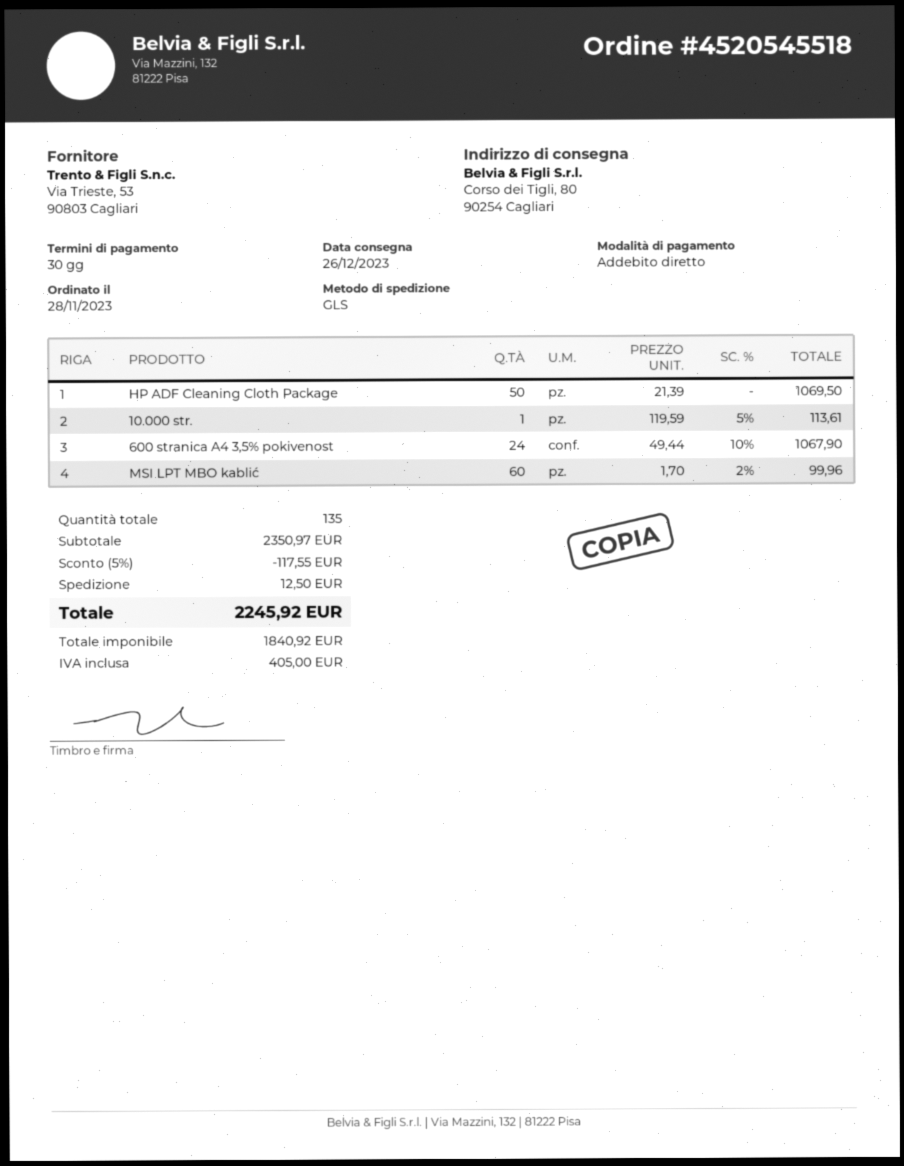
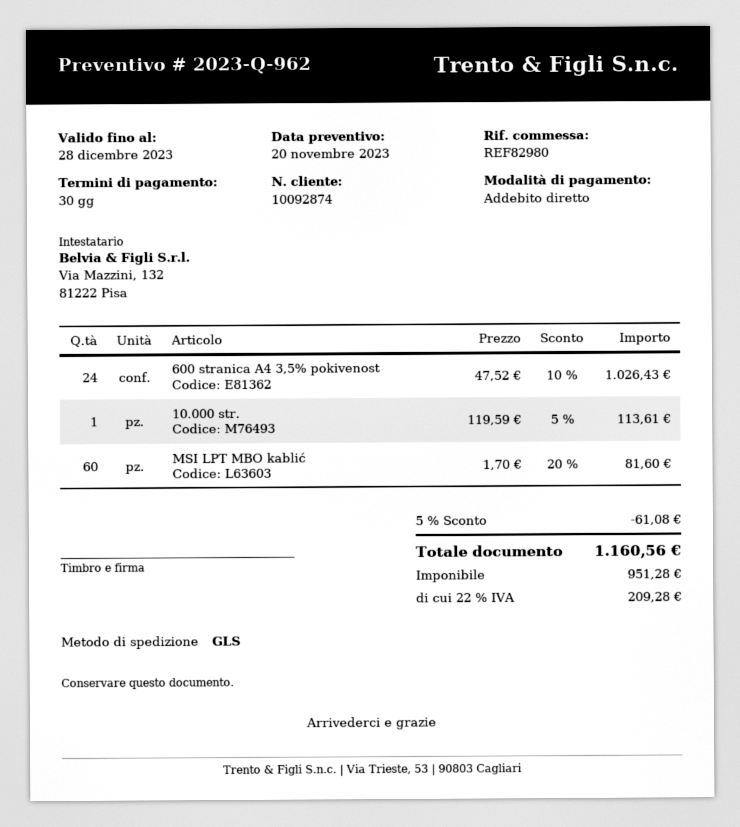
HP ADF Cleaning Cloth Package: 50 x 21.39 = 1069.50 -> none
600 stranica A4 3,5% pokivenost: 24 x 49.44 - 10% = 1067.90 -> 24 x 47.52 - 10% = 1026.43
MSI LPT MBO kablić: 60 x 1.70 - 2% = 99.96 -> 60 x 1.70 - 20% = 81.60
discount: 5% = 117.55 -> 5% = 61.08
shipping: 12.50 -> none
net: 1840.92 -> 951.28
tax: 405.00 -> 209.28
total: 2245.92 -> 1160.56

